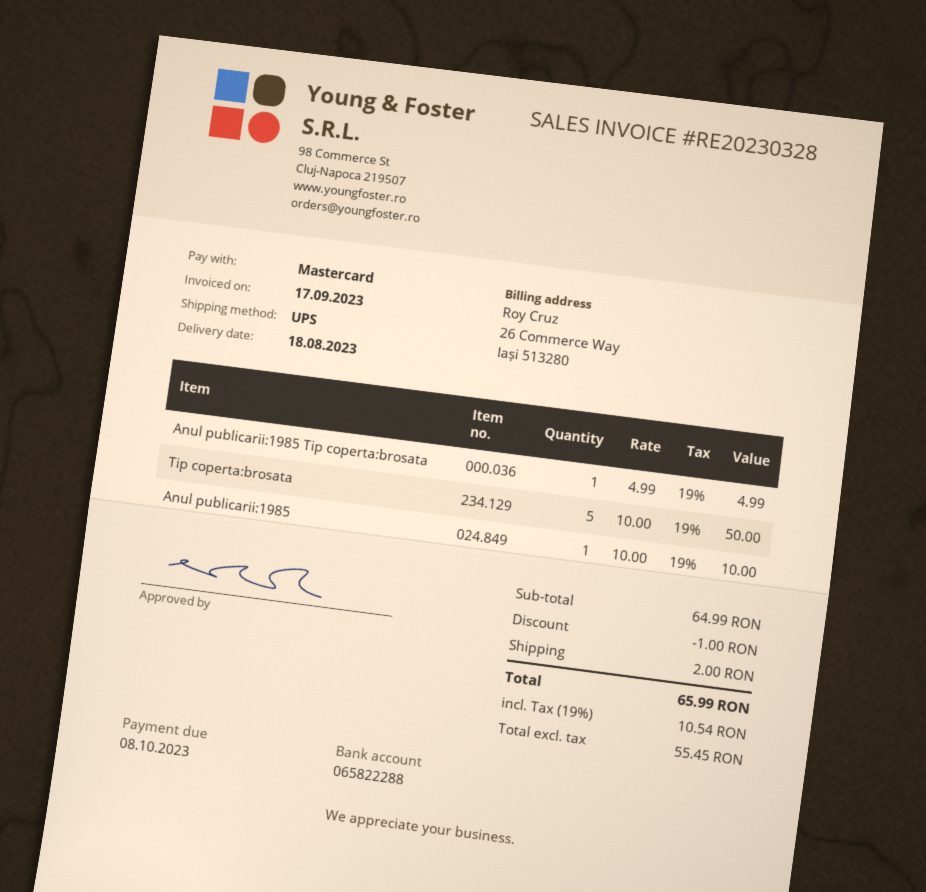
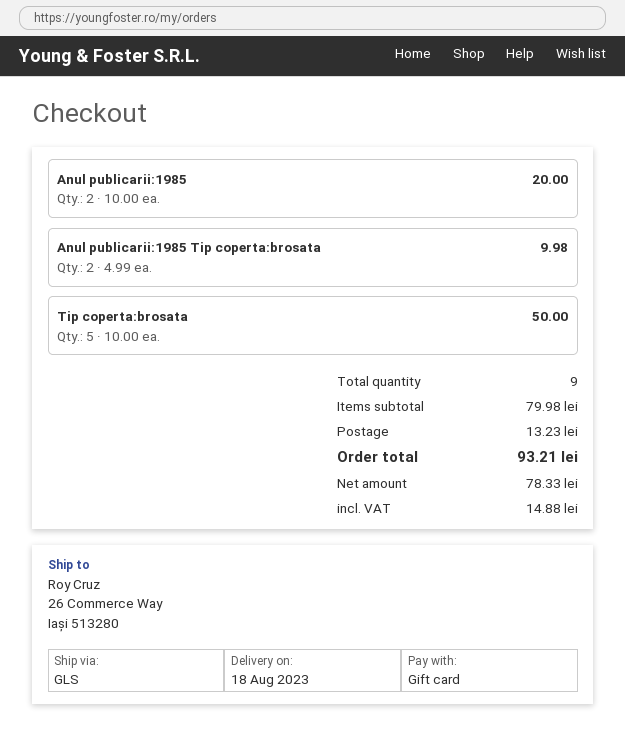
payment method: Mastercard -> gift card
shipping method: UPS -> GLS
Anul publicarii:1985 Tip coperta:brosata: 1 x 4.99 = 4.99 -> 2 x 4.99 = 9.98
Anul publicarii:1985: 1 x 10.00 = 10.00 -> 2 x 10.00 = 20.00
subtotal: 64.99 -> 79.98
discount: 1.00 -> none
shipping: 2.00 -> 13.23
net: 55.45 -> 78.33
tax: 10.54 -> 14.88
total: 65.99 -> 93.21

